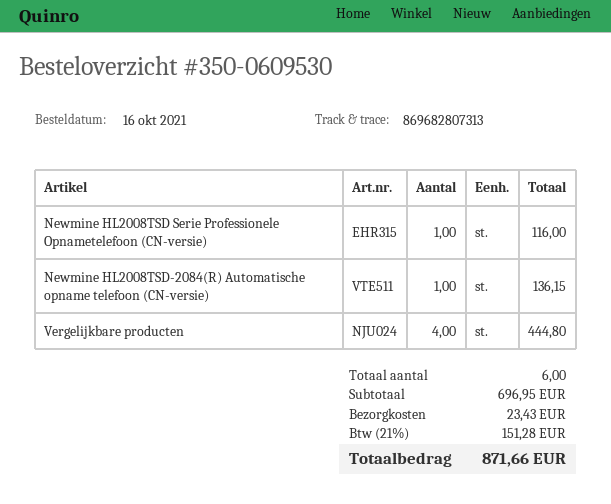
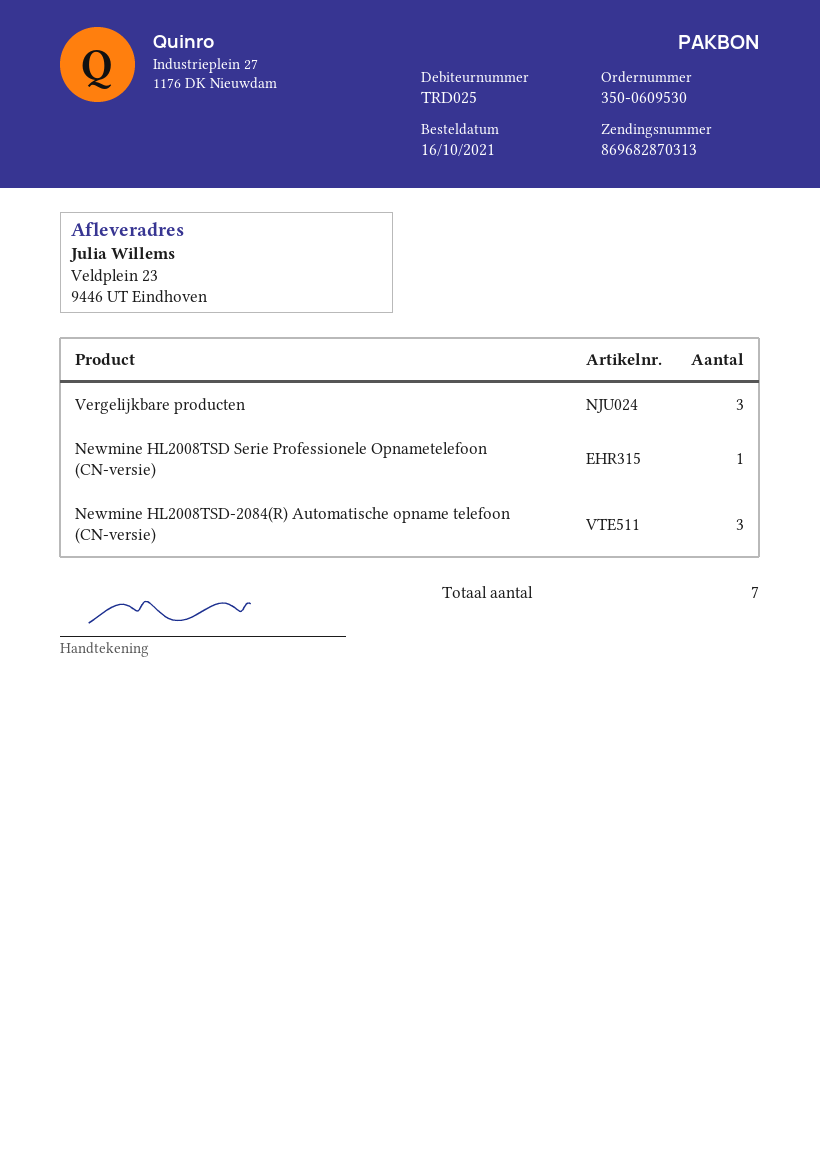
tracking number: 869682807313 -> 869682870313
Newmine HL2008TSD-2084(R) Automatische opname telefoon (CN-versie): 1 -> 3
Vergelijkbare producten: 4 -> 3
total quantity: 6 -> 7

